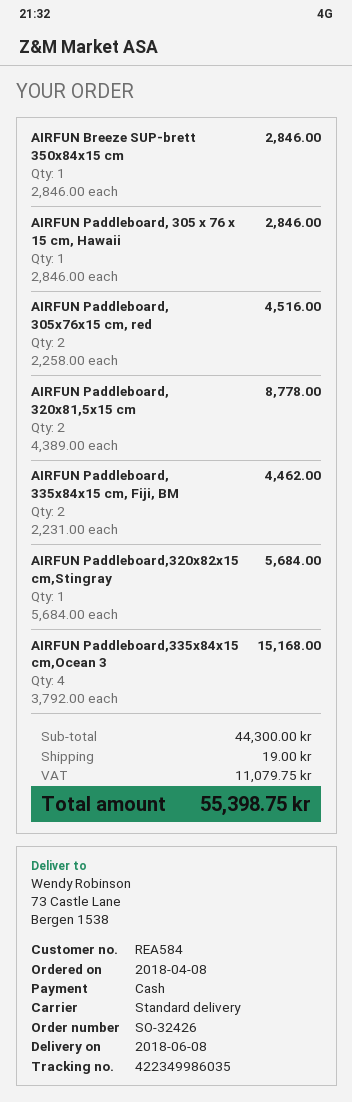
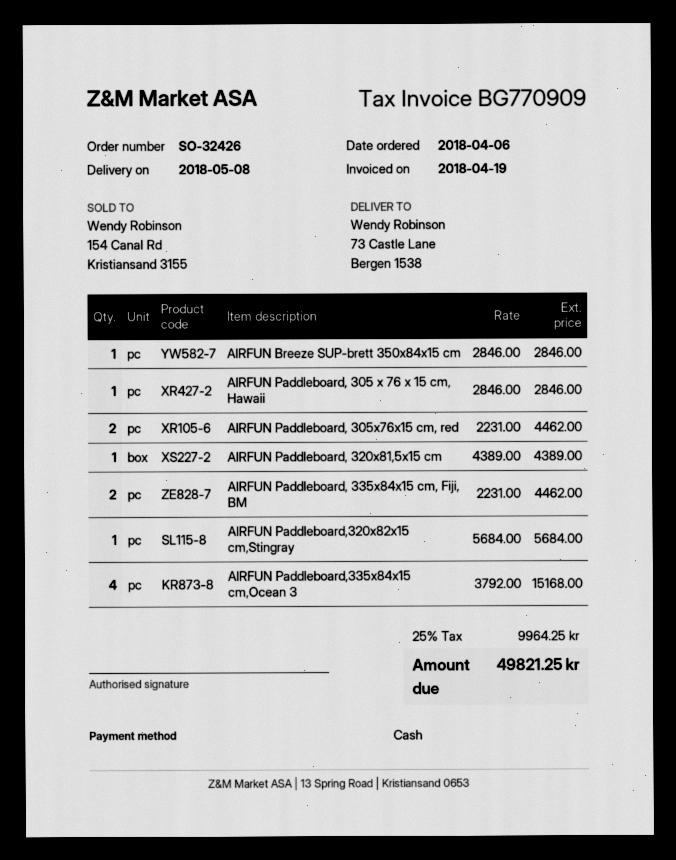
order date: 2018-04-08 -> 2018-04-06
delivery date: 2018-06-08 -> 2018-05-08
AIRFUN Paddleboard, 305x76x15 cm, red: 2 x 2258.00 = 4516.00 -> 2 x 2231.00 = 4462.00
AIRFUN Paddleboard, 320x81,5x15 cm: 2 x 4389.00 = 8778.00 -> 1 x 4389.00 = 4389.00
shipping: 19.00 -> none
tax: 11079.75 -> 9964.25
total: 55398.75 -> 49821.25

